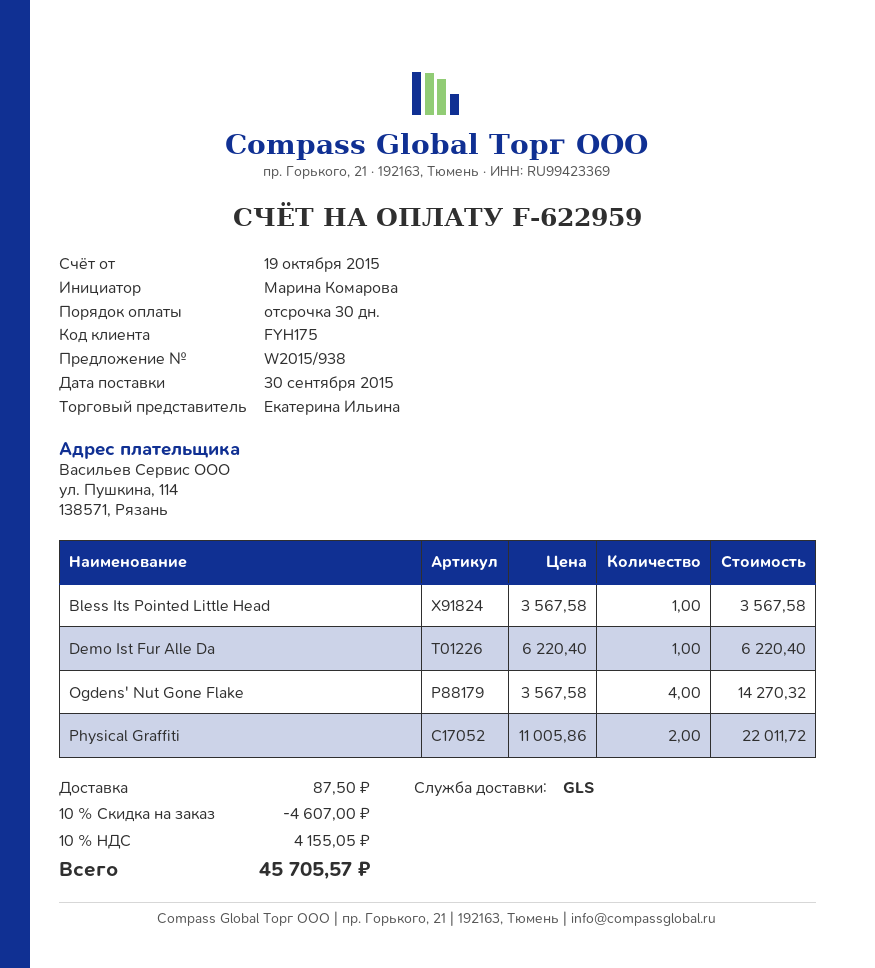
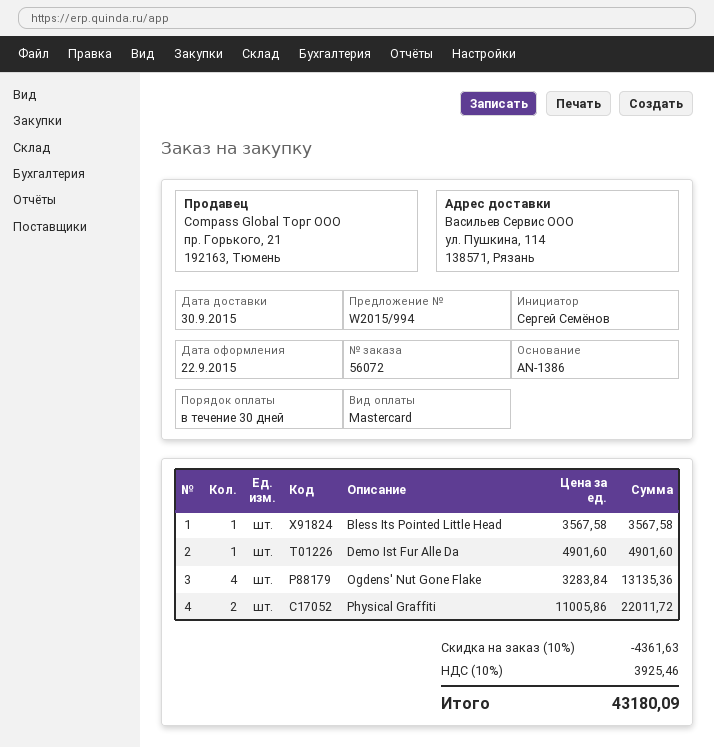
quote number: W2015/938 -> W2015/994
ordered by: Марина Комарова -> Сергей Семёнов
Demo Ist Fur Alle Da: 1 x 6220.40 = 6220.40 -> 1 x 4901.60 = 4901.60
Ogdens' Nut Gone Flake: 4 x 3567.58 = 14270.32 -> 4 x 3283.84 = 13135.36
discount: 10% = 4607.00 -> 10% = 4361.63
shipping: 87.50 -> none
tax: 10% = 4155.05 -> 10% = 3925.46
total: 45705.57 -> 43180.09

